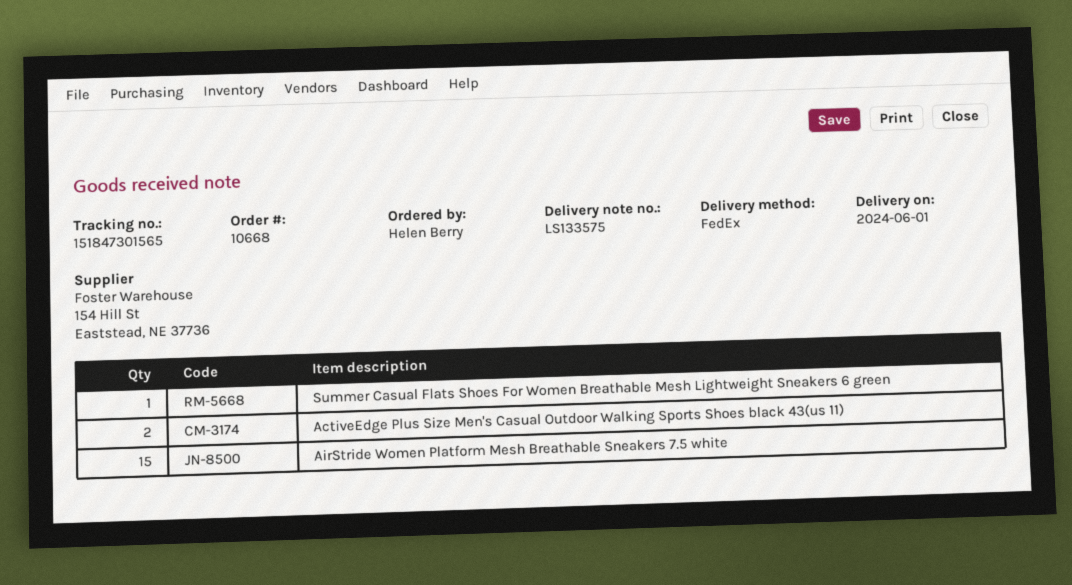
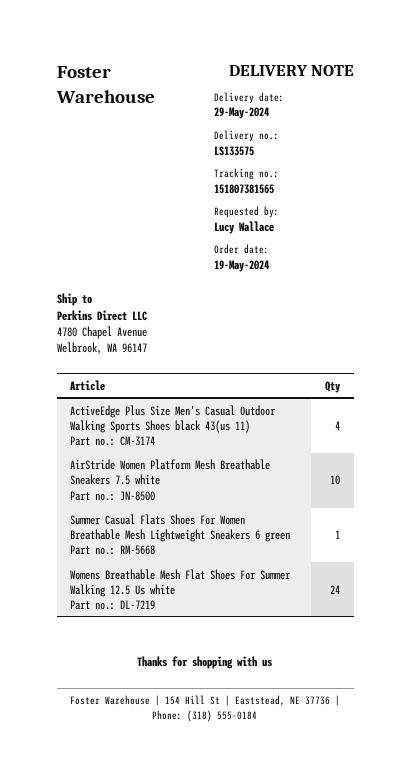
delivery date: 2024-06-01 -> 2024-05-29
ordered by: Helen Berry -> Lucy Wallace
tracking number: 151847301565 -> 151807381565
ActiveEdge Plus Size Men's Casual Outdoor Walking Sports Shoes black 43(us 11): 2 -> 4
AirStride Women Platform Mesh Breathable Sneakers 7.5 white: 15 -> 10
Womens Breathable Mesh Flat Shoes For Summer Walking 12.5 Us white: none -> 24

